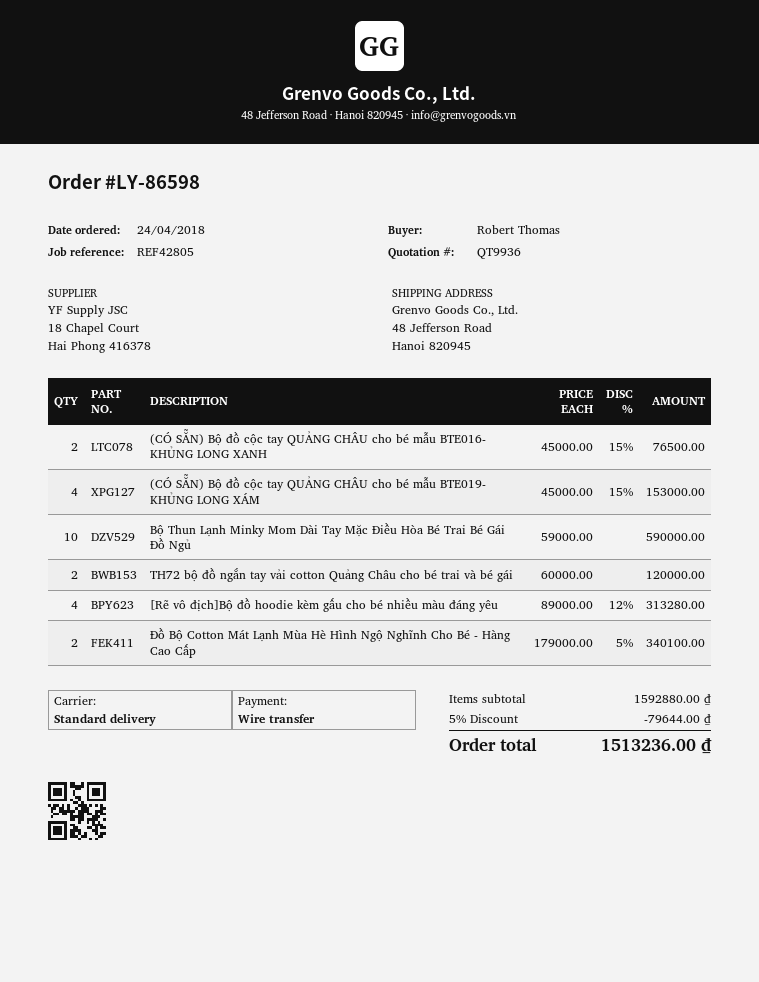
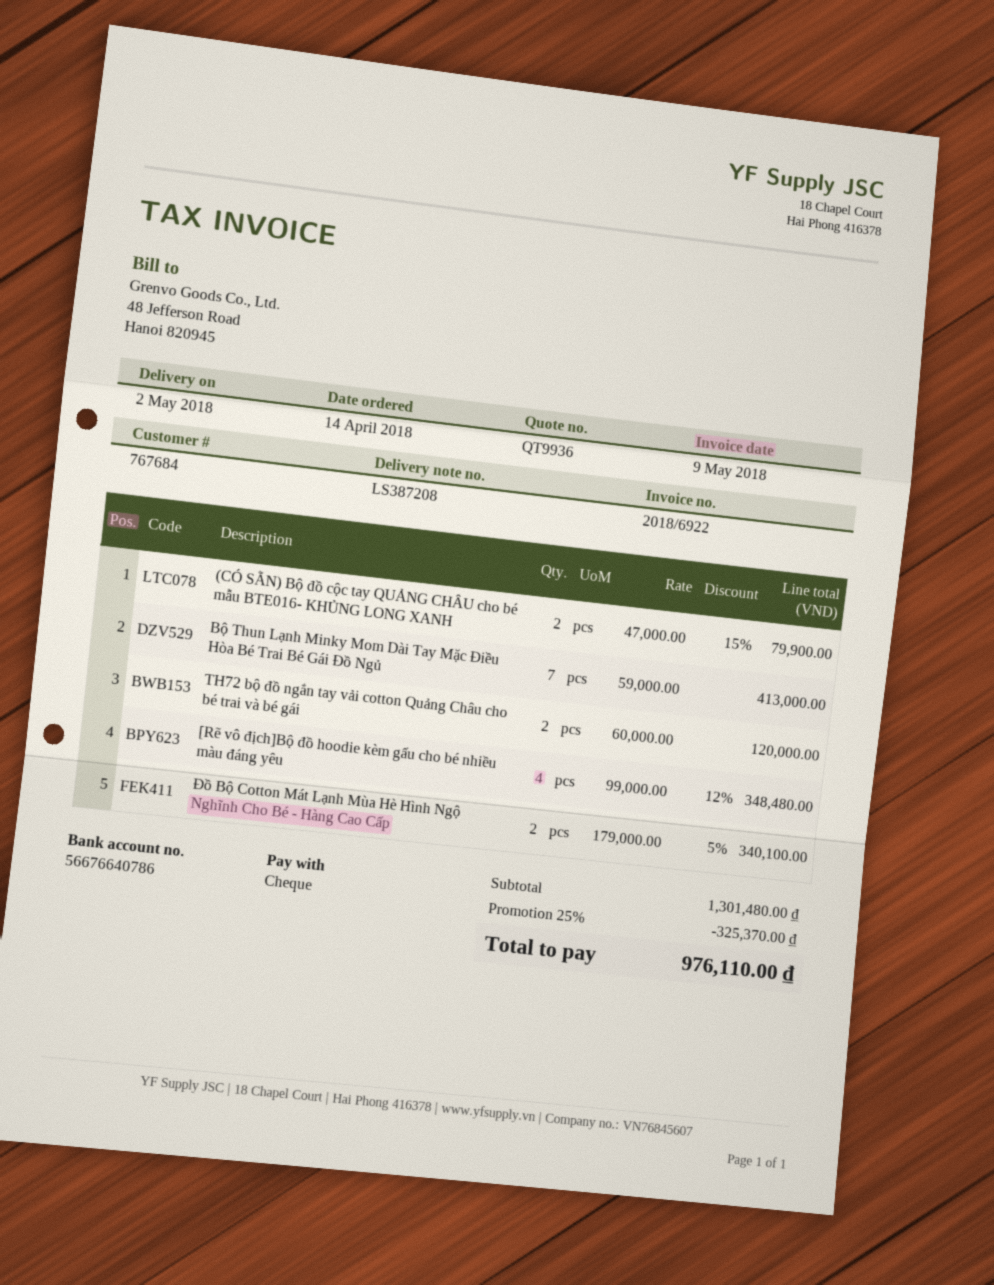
order date: 2018-04-24 -> 2018-04-14
payment method: bank transfer -> cheque
(CÓ SẴN) Bộ đồ cộc tay QUẢNG CHÂU cho bé mẫu BTE016- KHỦNG LONG XANH: 2 x 45000.00 - 15% = 76500.00 -> 2 x 47000.00 - 15% = 79900.00
(CÓ SẴN) Bộ đồ cộc tay QUẢNG CHÂU cho bé mẫu BTE019- KHỦNG LONG XÁM: 4 x 45000.00 - 15% = 153000.00 -> none
Bộ Thun Lạnh Minky Mom Dài Tay Mặc Điều Hòa Bé Trai Bé Gái Đồ Ngủ: 10 x 59000.00 = 590000.00 -> 7 x 59000.00 = 413000.00
[Rẽ vô địch]Bộ đồ hoodie kèm gấu cho bé nhiều màu đáng yêu: 4 x 89000.00 - 12% = 313280.00 -> 4 x 99000.00 - 12% = 348480.00
subtotal: 1592880.00 -> 1301480.00
discount: 5% = 79644.00 -> 25% = 325370.00
total: 1513236.00 -> 976110.00

